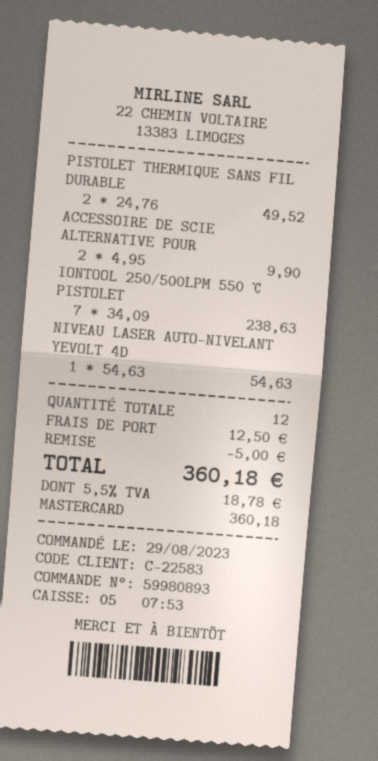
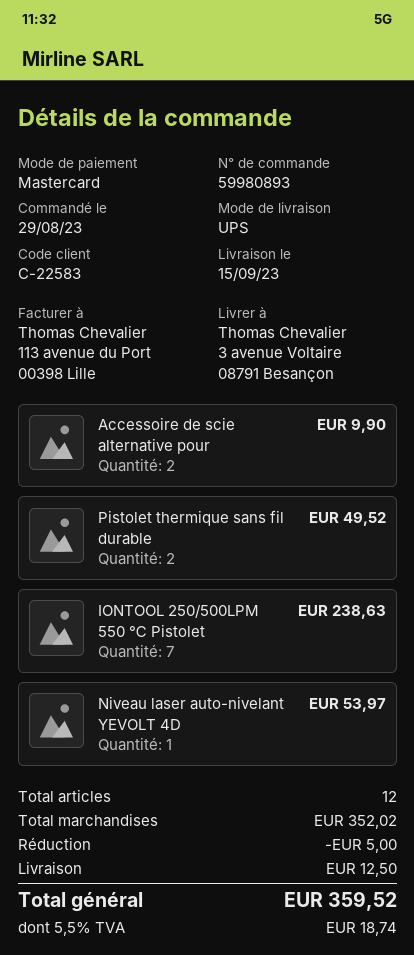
NIVEAU LASER AUTO-NIVELANT YEVOLT 4D: 1 for 54.63 -> 1 for 53.97
tax: 5.5% = 18.78 -> 5.5% = 18.74
total: 360.18 -> 359.52

